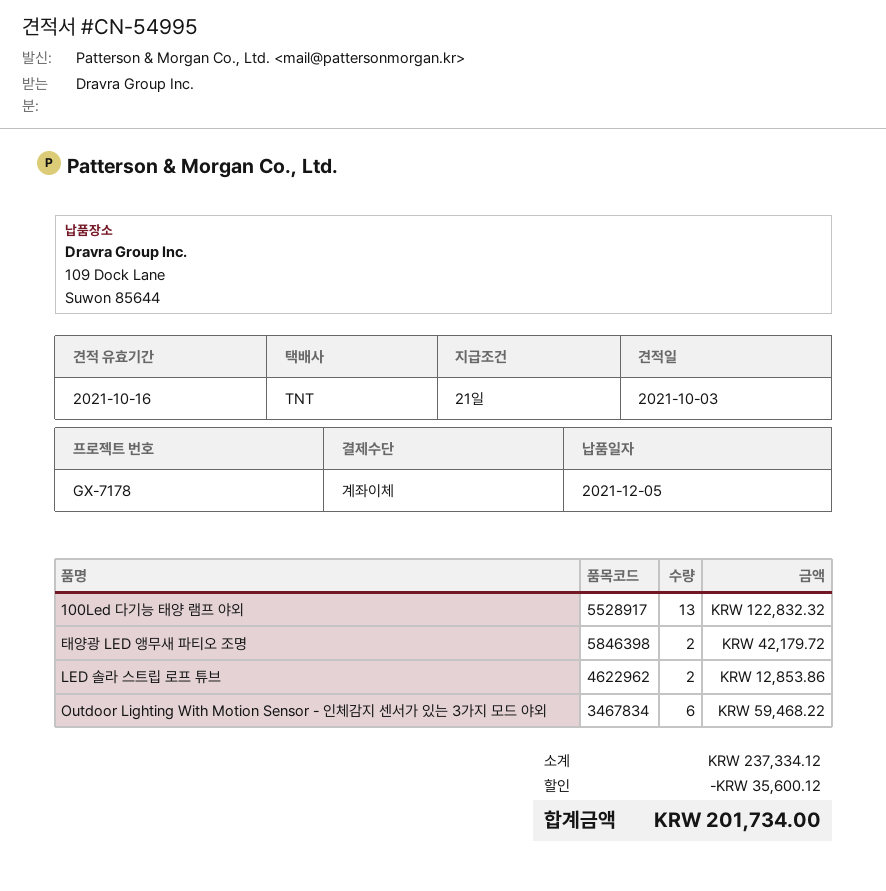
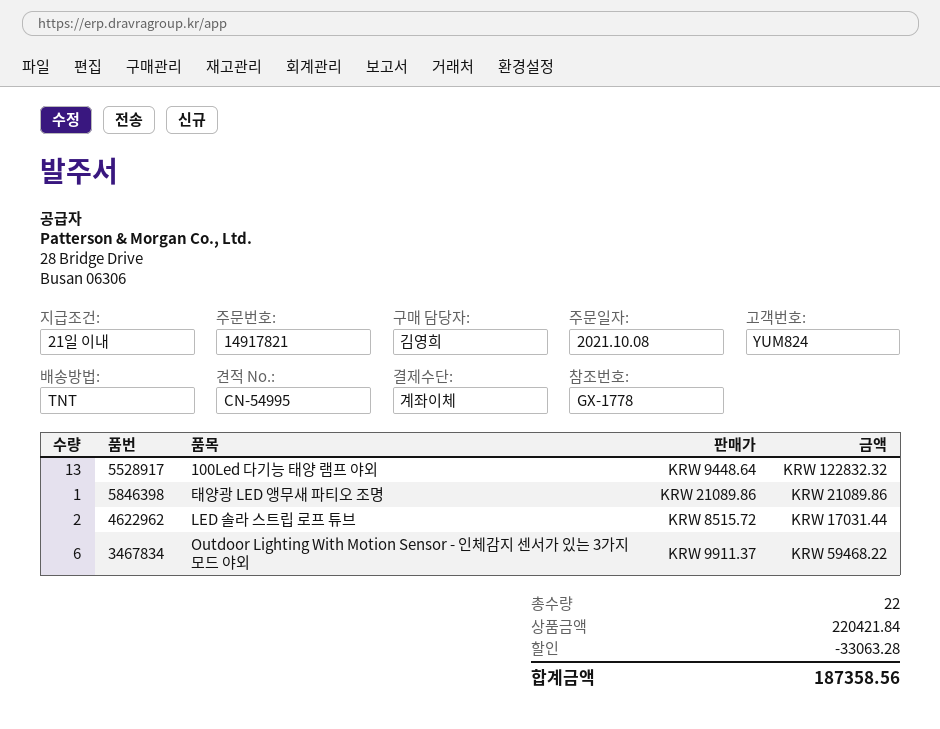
reference: GX-7178 -> GX-1778
태양광 LED 앵무새 파티오 조명: 2 for 42179.72 -> 1 for 21089.86
LED 솔라 스트립 로프 튜브: 2 for 12853.86 -> 2 for 17031.44
subtotal: 237334.12 -> 220421.84
discount: 35600.12 -> 33063.28
total: 201734.00 -> 187358.56

